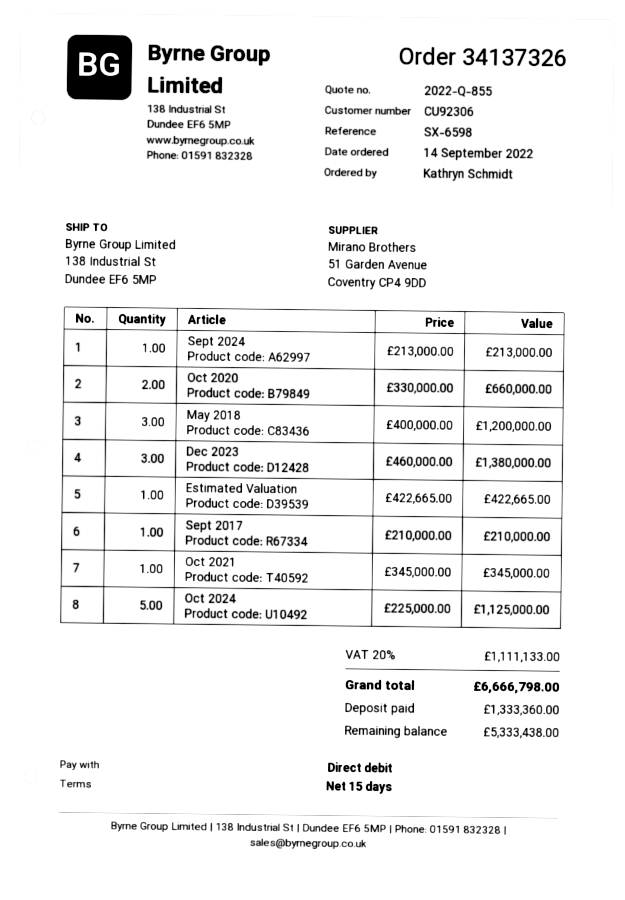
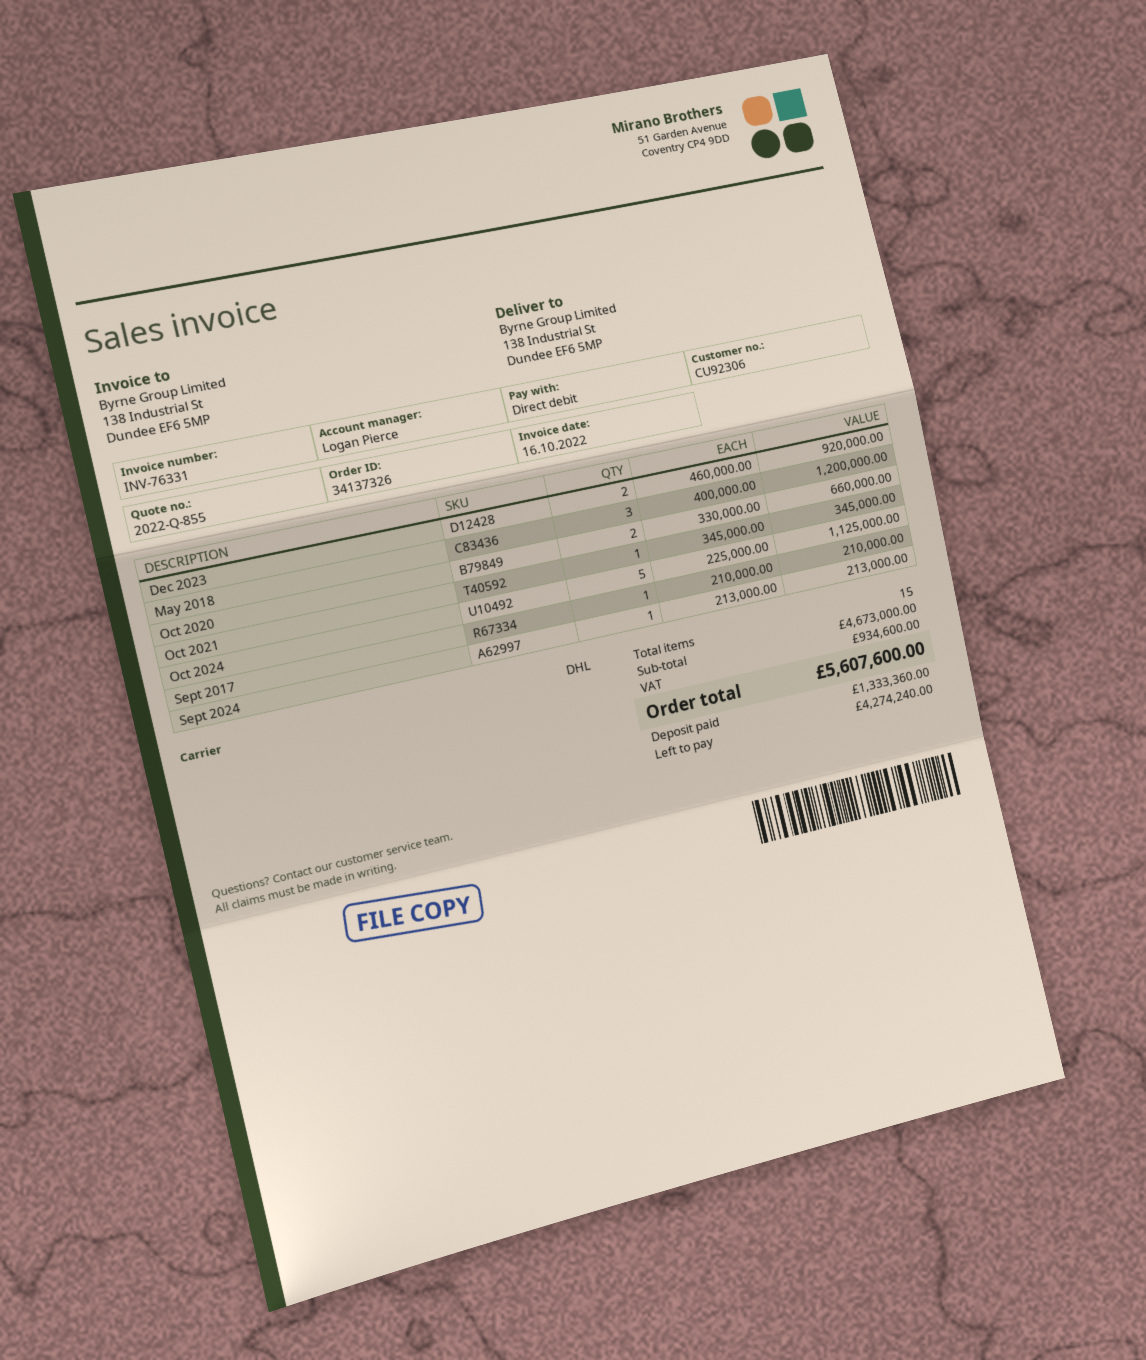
Dec 2023: 3 x 460000.00 = 1380000.00 -> 2 x 460000.00 = 920000.00
Estimated Valuation: 1 x 422665.00 = 422665.00 -> none
tax: 1111133.00 -> 934600.00
total: 6666798.00 -> 5607600.00
balance: 5333438.00 -> 4274240.00

